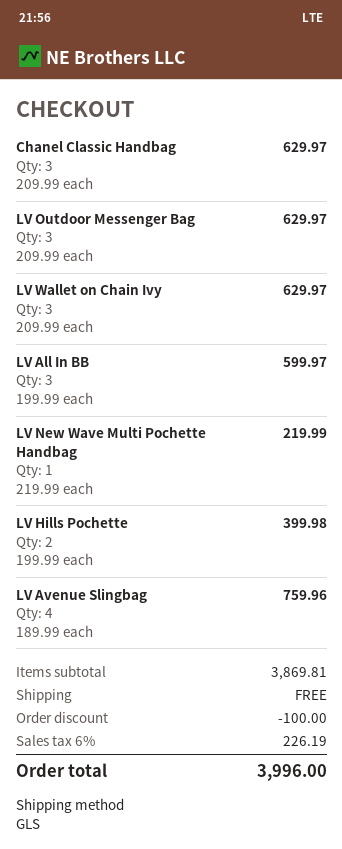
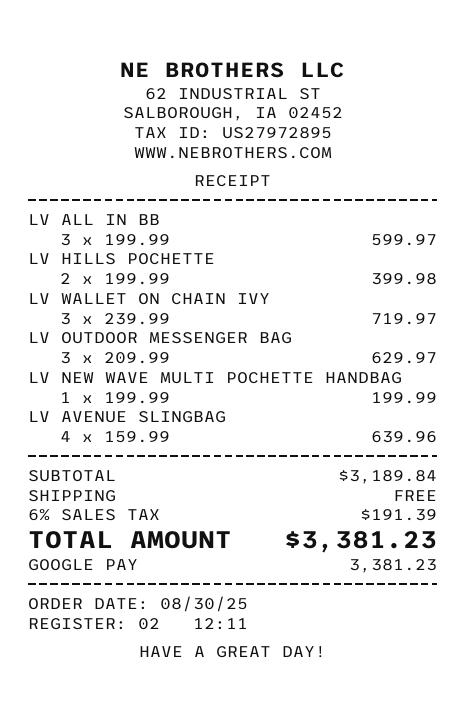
Chanel Classic Handbag: 3 x 209.99 = 629.97 -> none
LV Wallet on Chain Ivy: 3 x 209.99 = 629.97 -> 3 x 239.99 = 719.97
LV New Wave Multi Pochette Handbag: 1 x 219.99 = 219.99 -> 1 x 199.99 = 199.99
LV Avenue Slingbag: 4 x 189.99 = 759.96 -> 4 x 159.99 = 639.96
subtotal: 3869.81 -> 3189.84
discount: 100.00 -> none
tax: 6% = 226.19 -> 6% = 191.39
total: 3996.00 -> 3381.23

